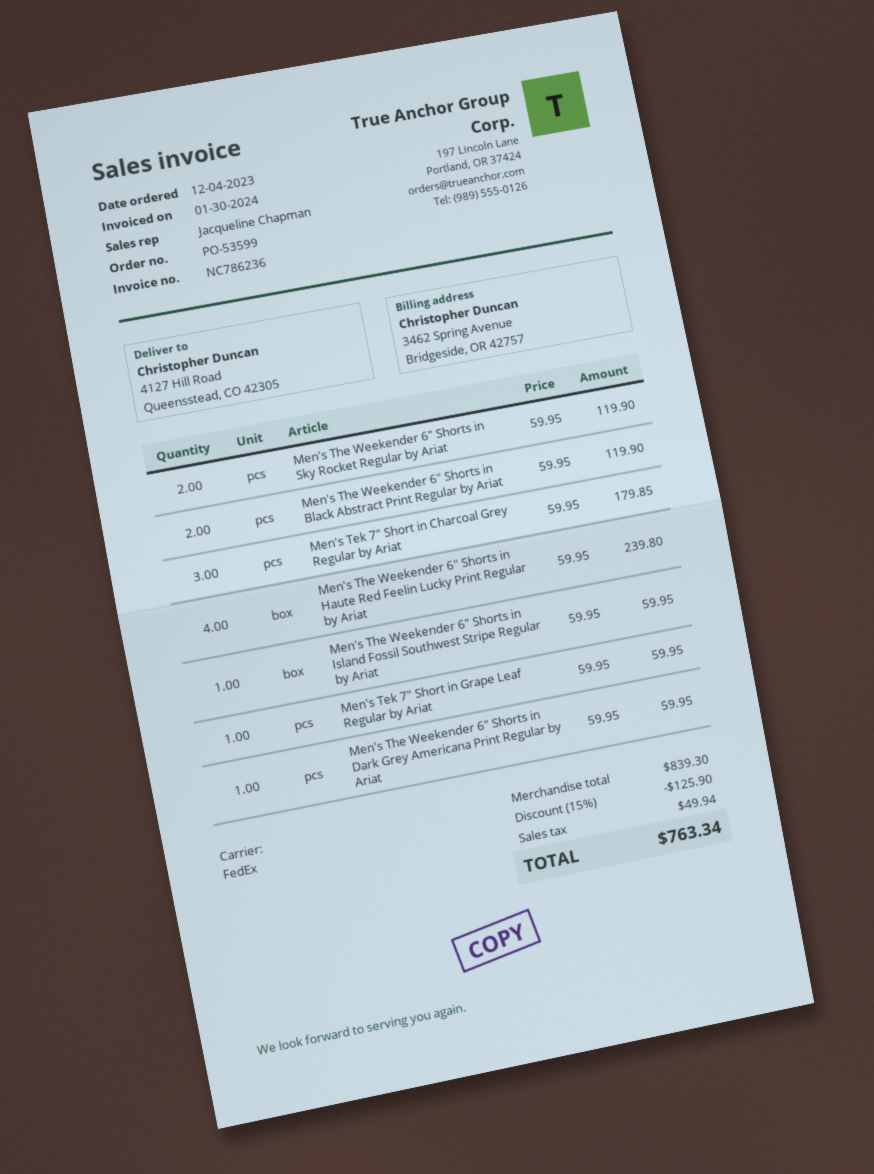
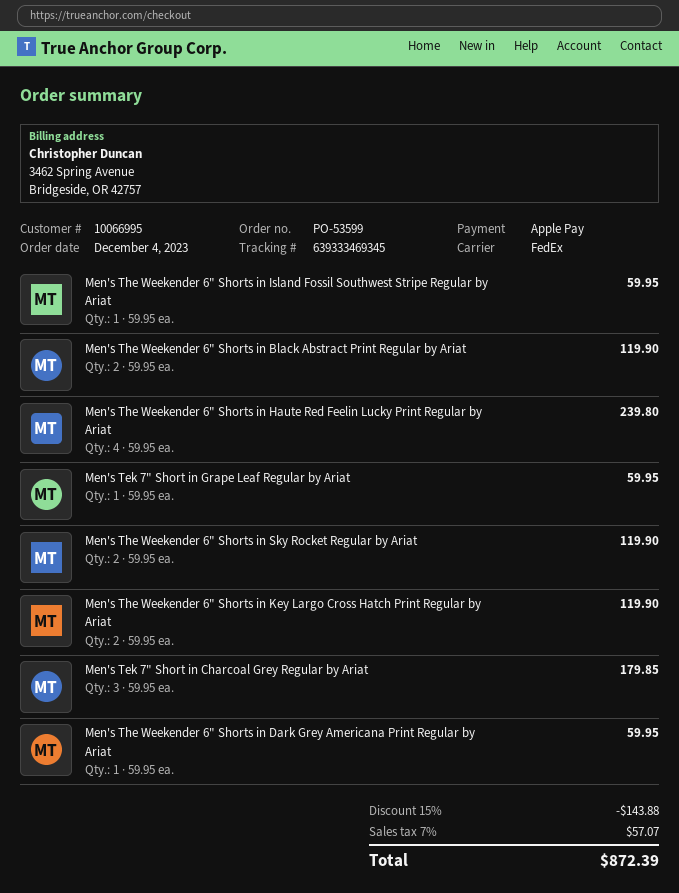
Men's The Weekender 6" Shorts in Key Largo Cross Hatch Print Regular by Ariat: none -> 2 x 59.95 = 119.90
discount: 15% = 125.90 -> 15% = 143.88
tax: 49.94 -> 57.07
total: 763.34 -> 872.39

